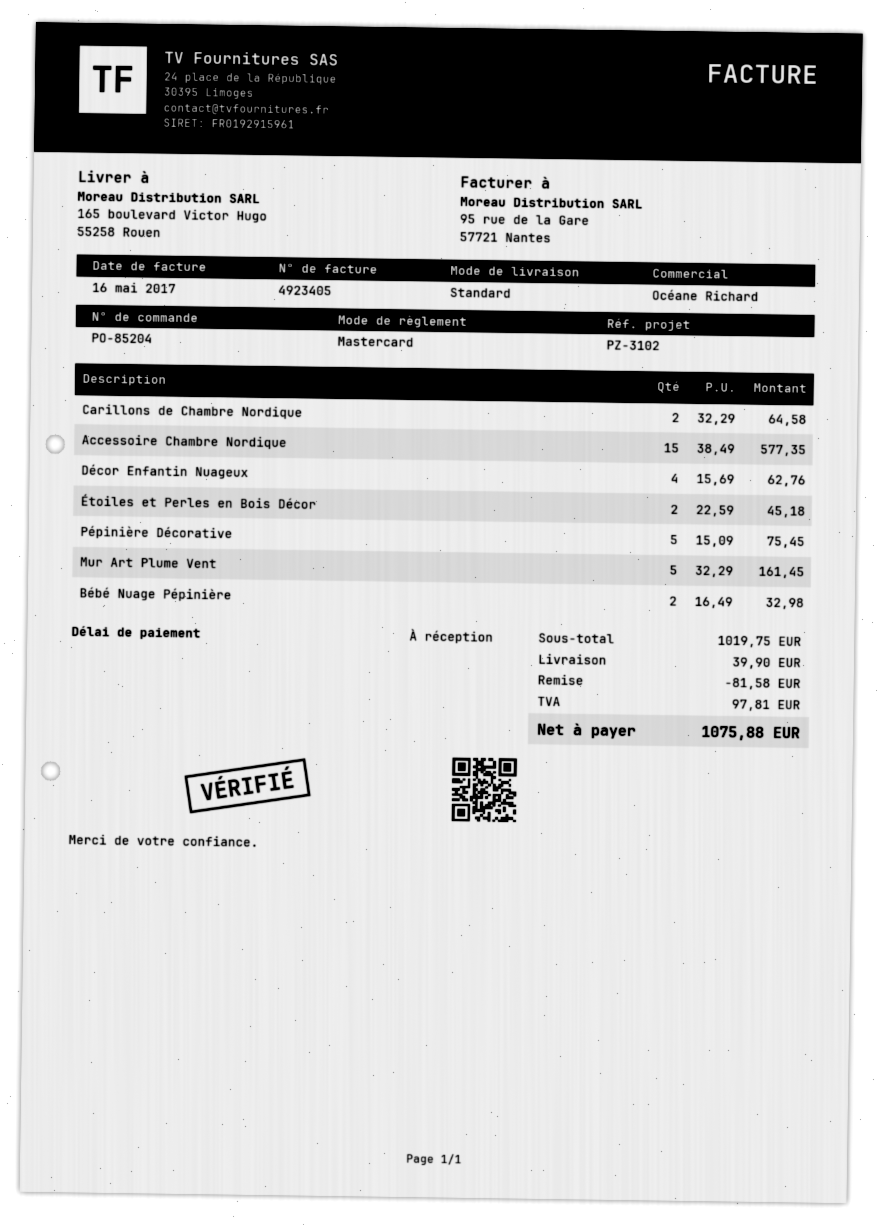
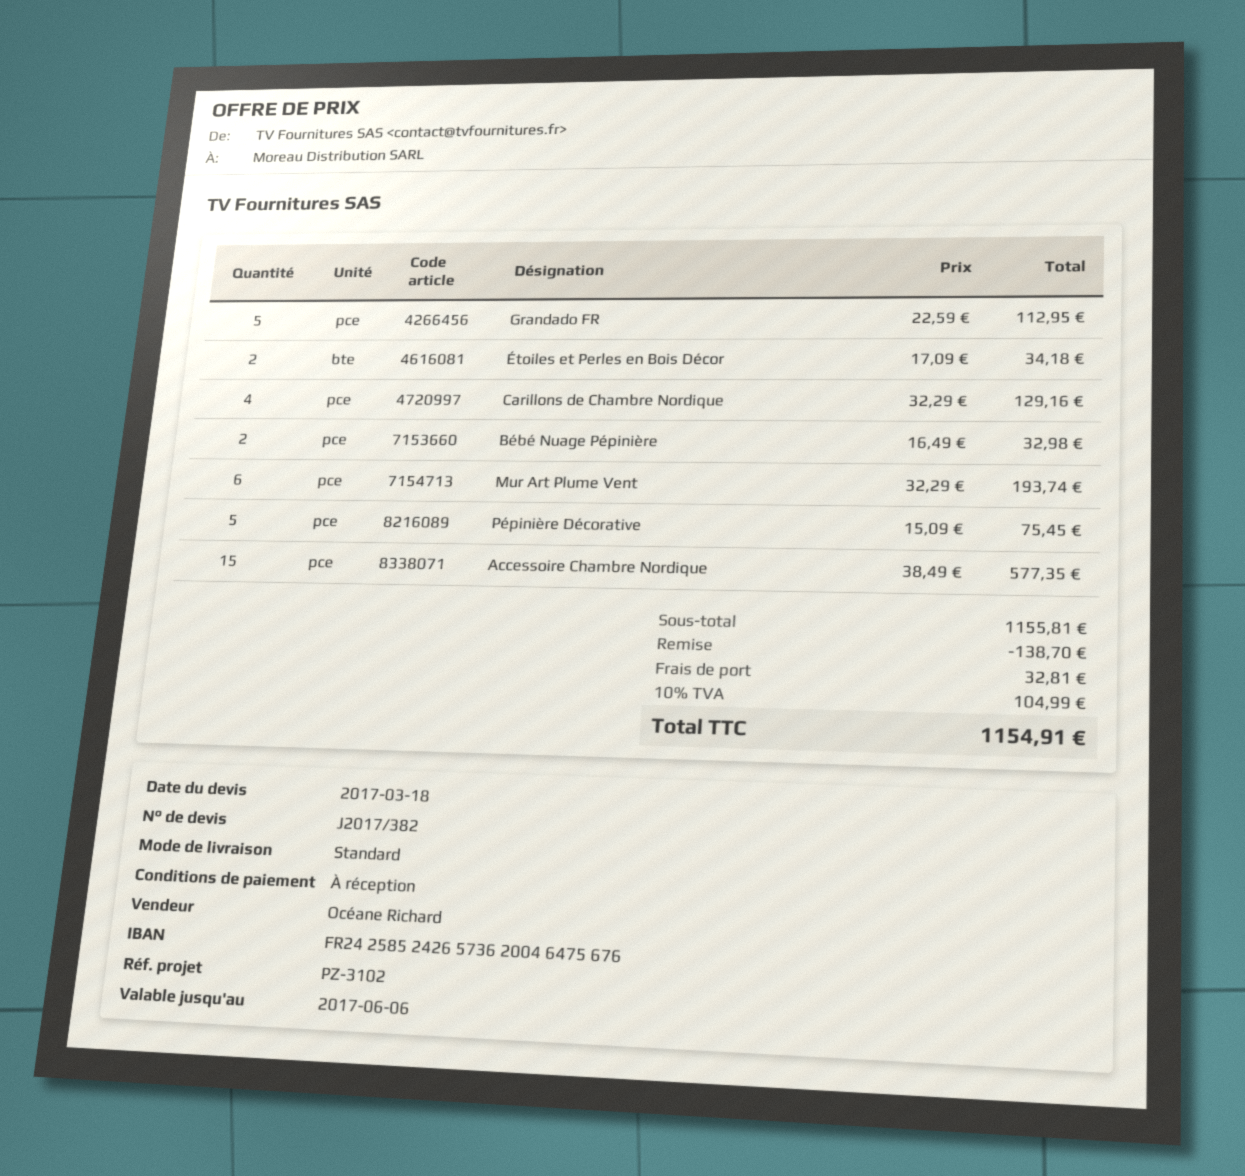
Carillons de Chambre Nordique: 2 x 32.29 = 64.58 -> 4 x 32.29 = 129.16
Décor Enfantin Nuageux: 4 x 15.69 = 62.76 -> none
Étoiles et Perles en Bois Décor: 2 x 22.59 = 45.18 -> 2 x 17.09 = 34.18
Mur Art Plume Vent: 5 x 32.29 = 161.45 -> 6 x 32.29 = 193.74
Grandado FR: none -> 5 x 22.59 = 112.95
subtotal: 1019.75 -> 1155.81
discount: 81.58 -> 138.70
shipping: 39.90 -> 32.81
tax: 97.81 -> 104.99
total: 1075.88 -> 1154.91

